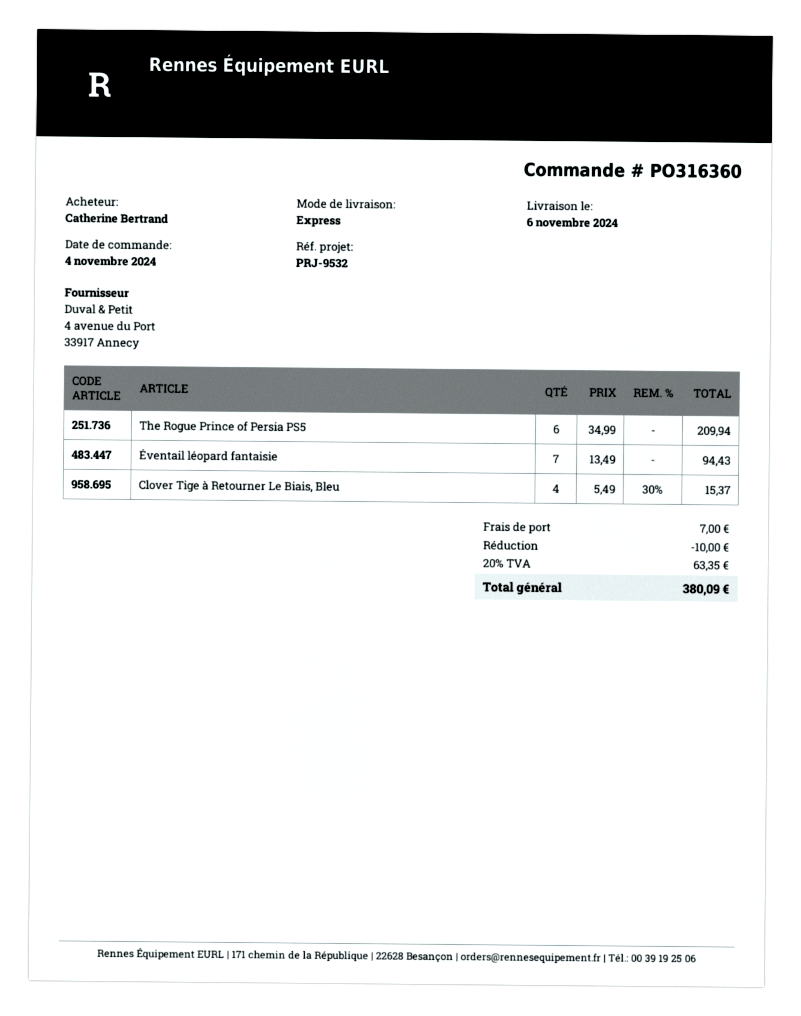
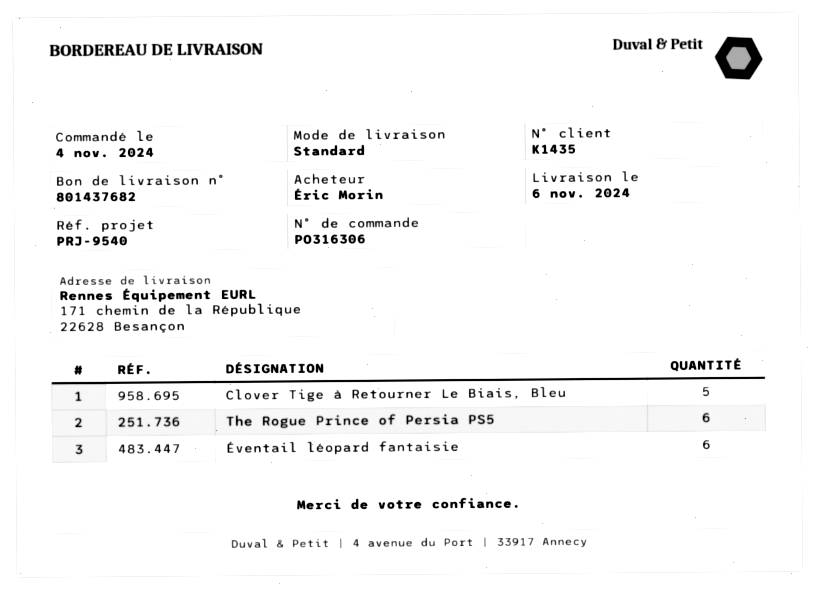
order number: PO316360 -> PO316306
reference: PRJ-9532 -> PRJ-9540
ordered by: Catherine Bertrand -> Éric Morin
shipping method: express -> standard
Éventail léopard fantaisie: 7 -> 6
Clover Tige à Retourner Le Biais, Bleu: 4 -> 5

